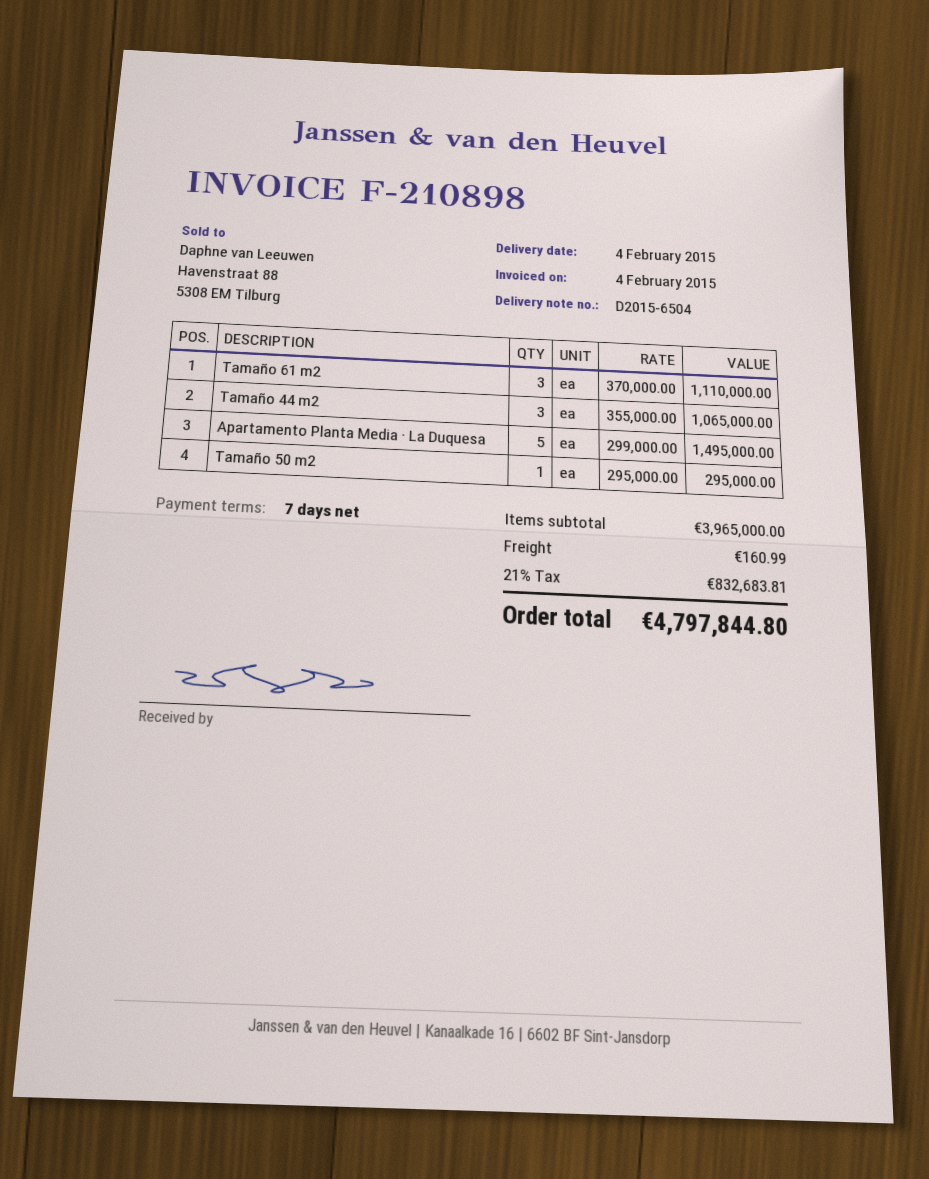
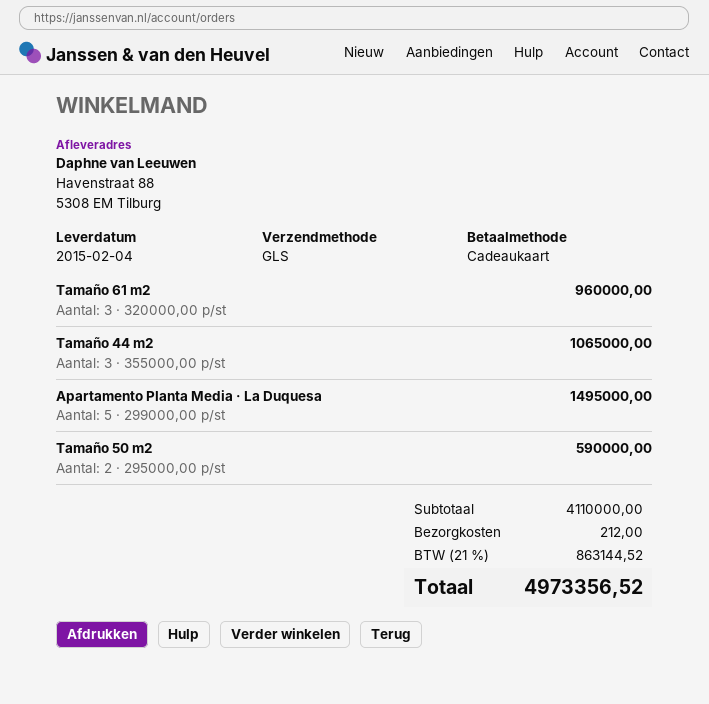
Tamaño 61 m2: 3 x 370000.00 = 1110000.00 -> 3 x 320000.00 = 960000.00
Tamaño 50 m2: 1 x 295000.00 = 295000.00 -> 2 x 295000.00 = 590000.00
subtotal: 3965000.00 -> 4110000.00
shipping: 160.99 -> 212.00
tax: 21% = 832683.81 -> 21% = 863144.52
total: 4797844.80 -> 4973356.52

